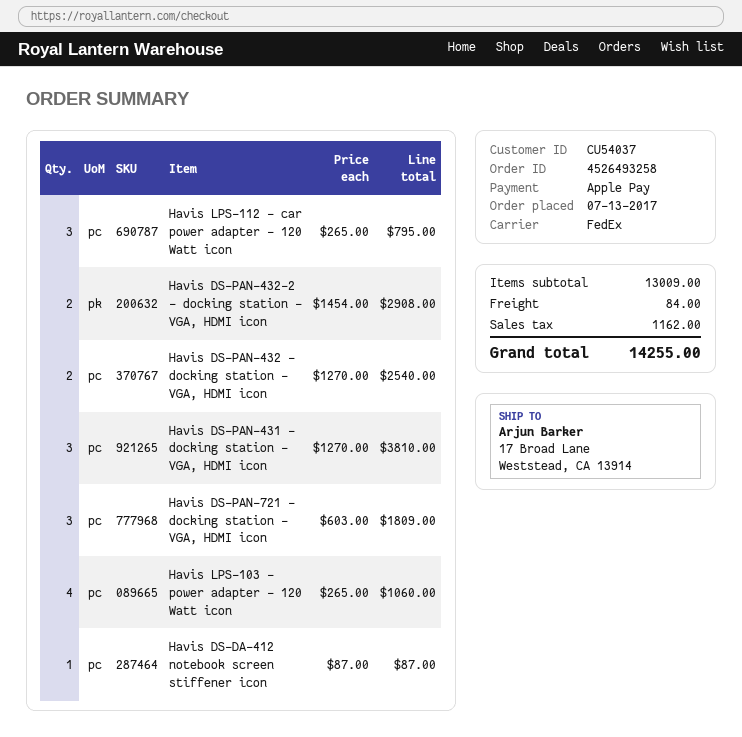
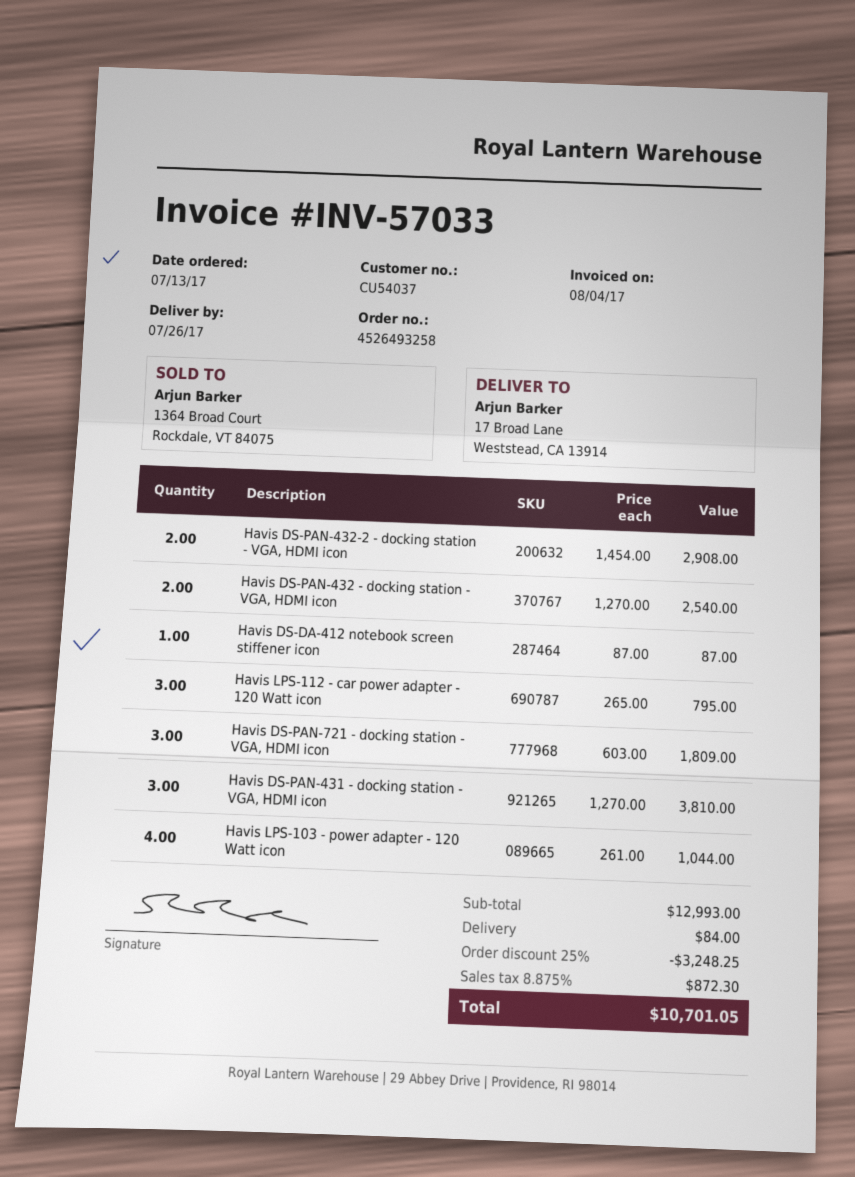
Havis LPS-103 - power adapter - 120 Watt icon: 4 x 265.00 = 1060.00 -> 4 x 261.00 = 1044.00
subtotal: 13009.00 -> 12993.00
discount: none -> 25% = 3248.25
tax: 1162.00 -> 872.30
total: 14255.00 -> 10701.05

